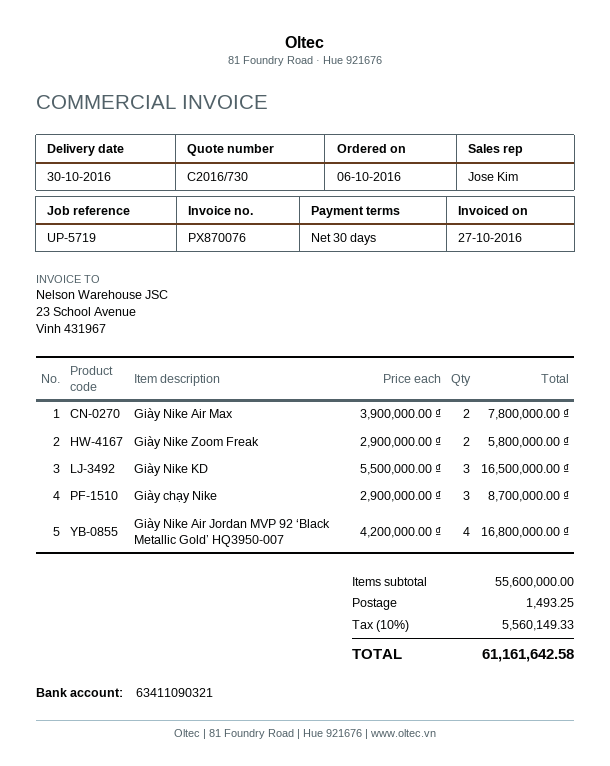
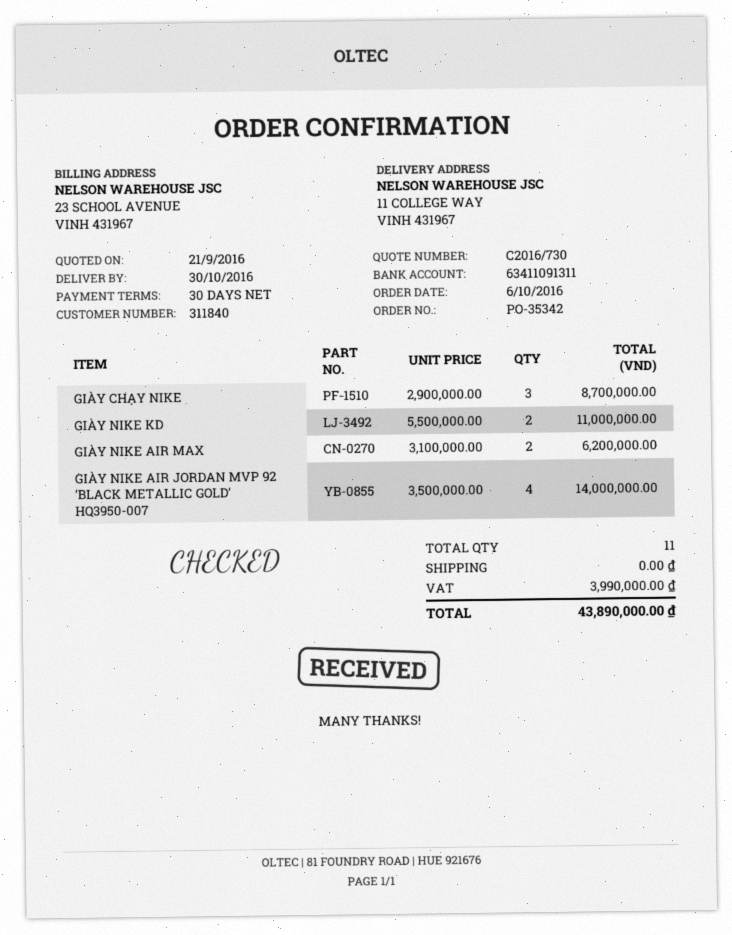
bank account: 63411090321 -> 63411091311
Giày Nike Air Max: 2 x 3900000.00 = 7800000.00 -> 2 x 3100000.00 = 6200000.00
Giày Nike Zoom Freak: 2 x 2900000.00 = 5800000.00 -> none
Giày Nike KD: 3 x 5500000.00 = 16500000.00 -> 2 x 5500000.00 = 11000000.00
Giày Nike Air Jordan MVP 92 ‘Black Metallic Gold’ HQ3950-007: 4 x 4200000.00 = 16800000.00 -> 4 x 3500000.00 = 14000000.00
shipping: 1493.25 -> 0.00
tax: 5560149.33 -> 3990000.00
total: 61161642.58 -> 43890000.00

